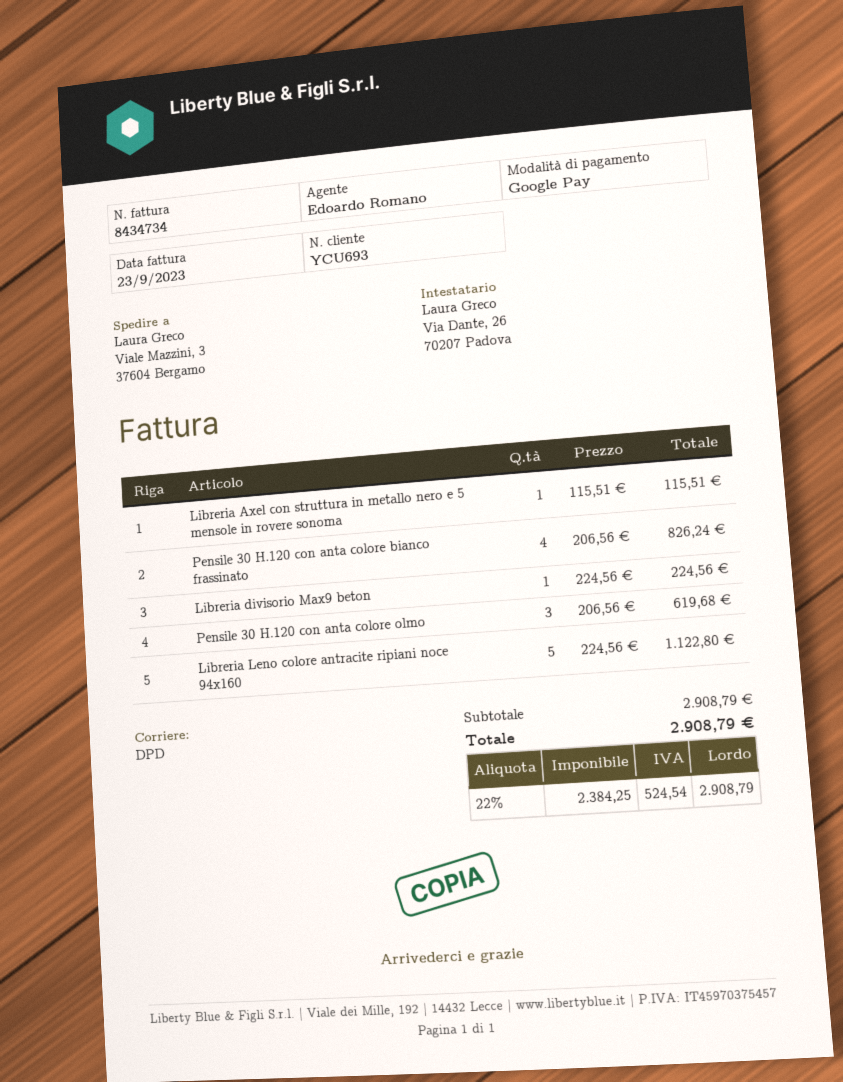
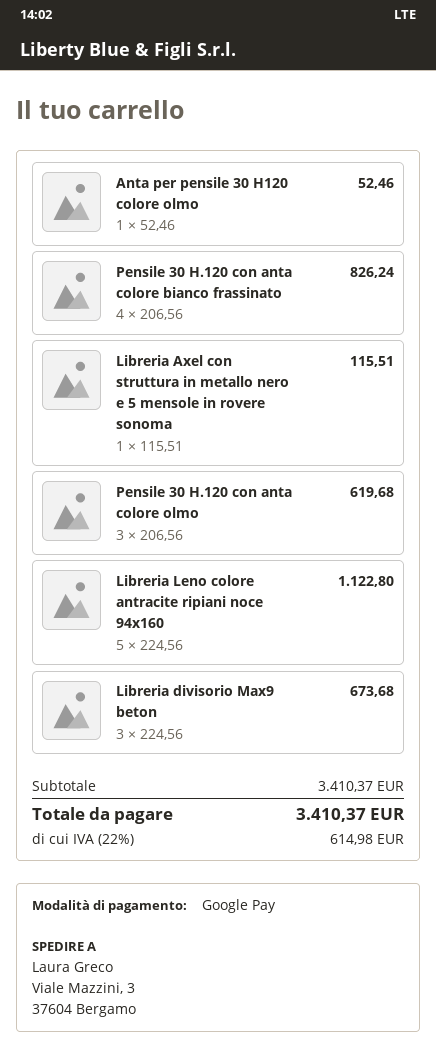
Libreria divisorio Max9 beton: 1 x 224.56 = 224.56 -> 3 x 224.56 = 673.68
Anta per pensile 30 H120 colore olmo: none -> 1 x 52.46 = 52.46
subtotal: 2908.79 -> 3410.37
tax: 22% = 524.54 -> 22% = 614.98
total: 2908.79 -> 3410.37

